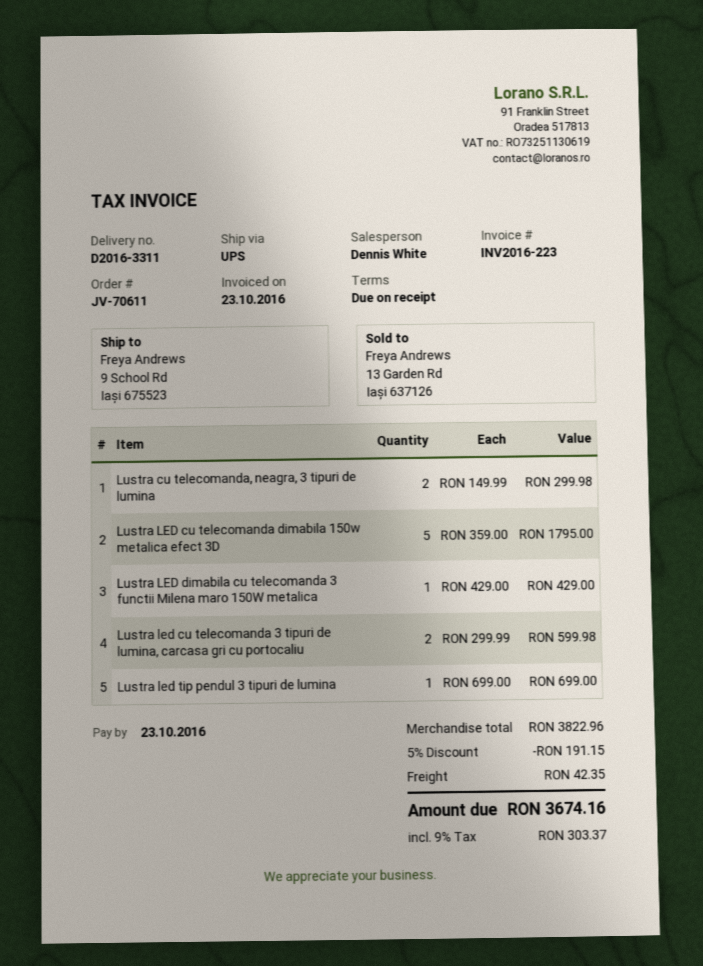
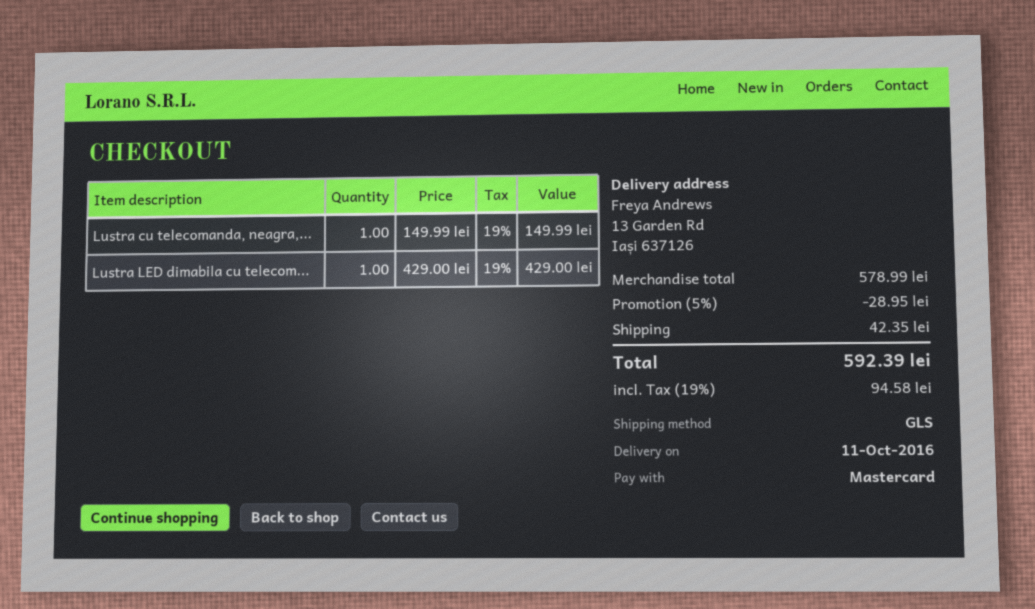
shipping method: UPS -> GLS
ship to: 9 School Rd, Iași 675523 -> 13 Garden Rd, Iași 637126
Lustra cu telecomanda, neagra, 3 tipuri de lumina: 2 x 149.99 = 299.98 -> 1 x 149.99 = 149.99
Lustra LED cu telecomanda dimabila 150w metalica efect 3D: 5 x 359.00 = 1795.00 -> none
Lustra led cu telecomanda 3 tipuri de lumina, carcasa gri cu portocaliu: 2 x 299.99 = 599.98 -> none
Lustra led tip pendul 3 tipuri de lumina: 1 x 699.00 = 699.00 -> none
subtotal: 3822.96 -> 578.99
discount: 5% = 191.15 -> 5% = 28.95
tax: 9% = 303.37 -> 19% = 94.58
total: 3674.16 -> 592.39

